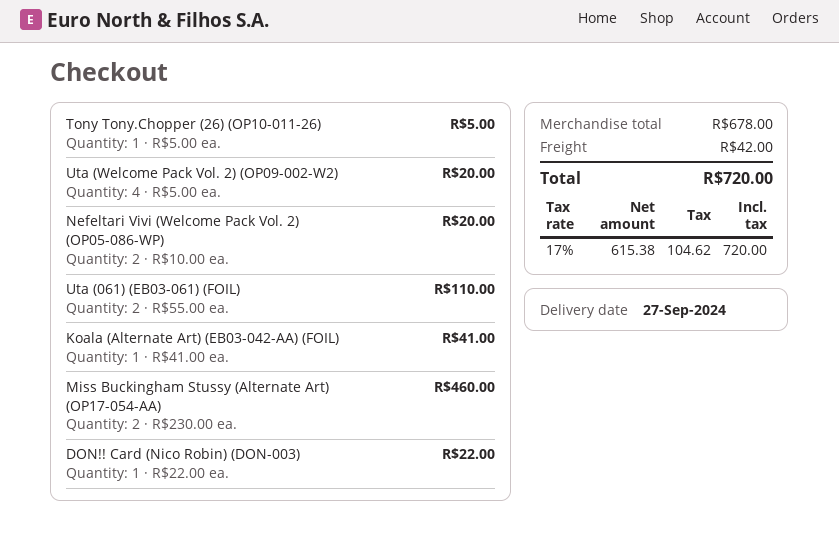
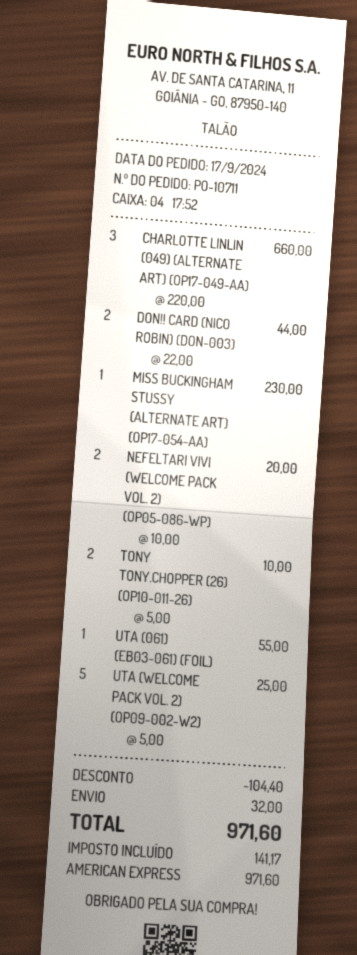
Tony Tony.Chopper (26) (OP10-011-26): 1 x 5.00 = 5.00 -> 2 x 5.00 = 10.00
Uta (Welcome Pack Vol. 2) (OP09-002-W2): 4 x 5.00 = 20.00 -> 5 x 5.00 = 25.00
Uta (061) (EB03-061) (FOIL): 2 x 55.00 = 110.00 -> 1 x 55.00 = 55.00
Koala (Alternate Art) (EB03-042-AA) (FOIL): 1 x 41.00 = 41.00 -> none
Miss Buckingham Stussy (Alternate Art) (OP17-054-AA): 2 x 230.00 = 460.00 -> 1 x 230.00 = 230.00
DON!! Card (Nico Robin) (DON-003): 1 x 22.00 = 22.00 -> 2 x 22.00 = 44.00
CHARLOTTE LINLIN (049) (ALTERNATE ART) (OP17-049-AA): none -> 3 x 220.00 = 660.00
discount: none -> 104.40
shipping: 42.00 -> 32.00
tax: 104.62 -> 141.17
total: 720.00 -> 971.60

